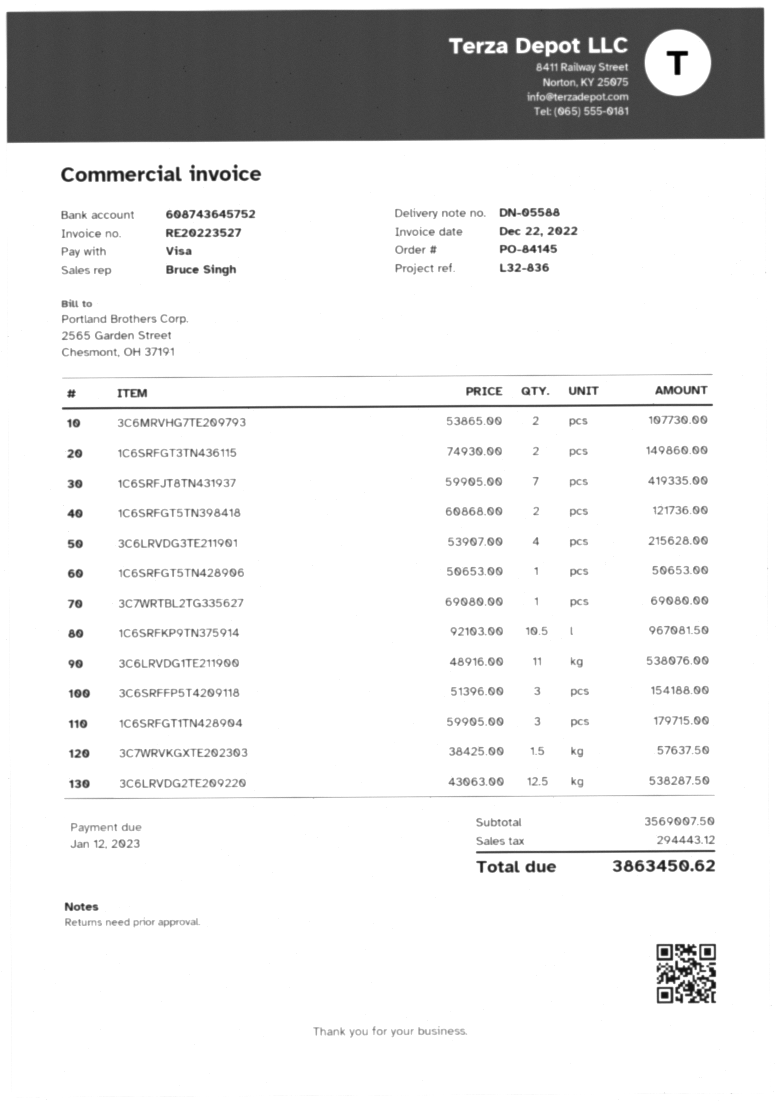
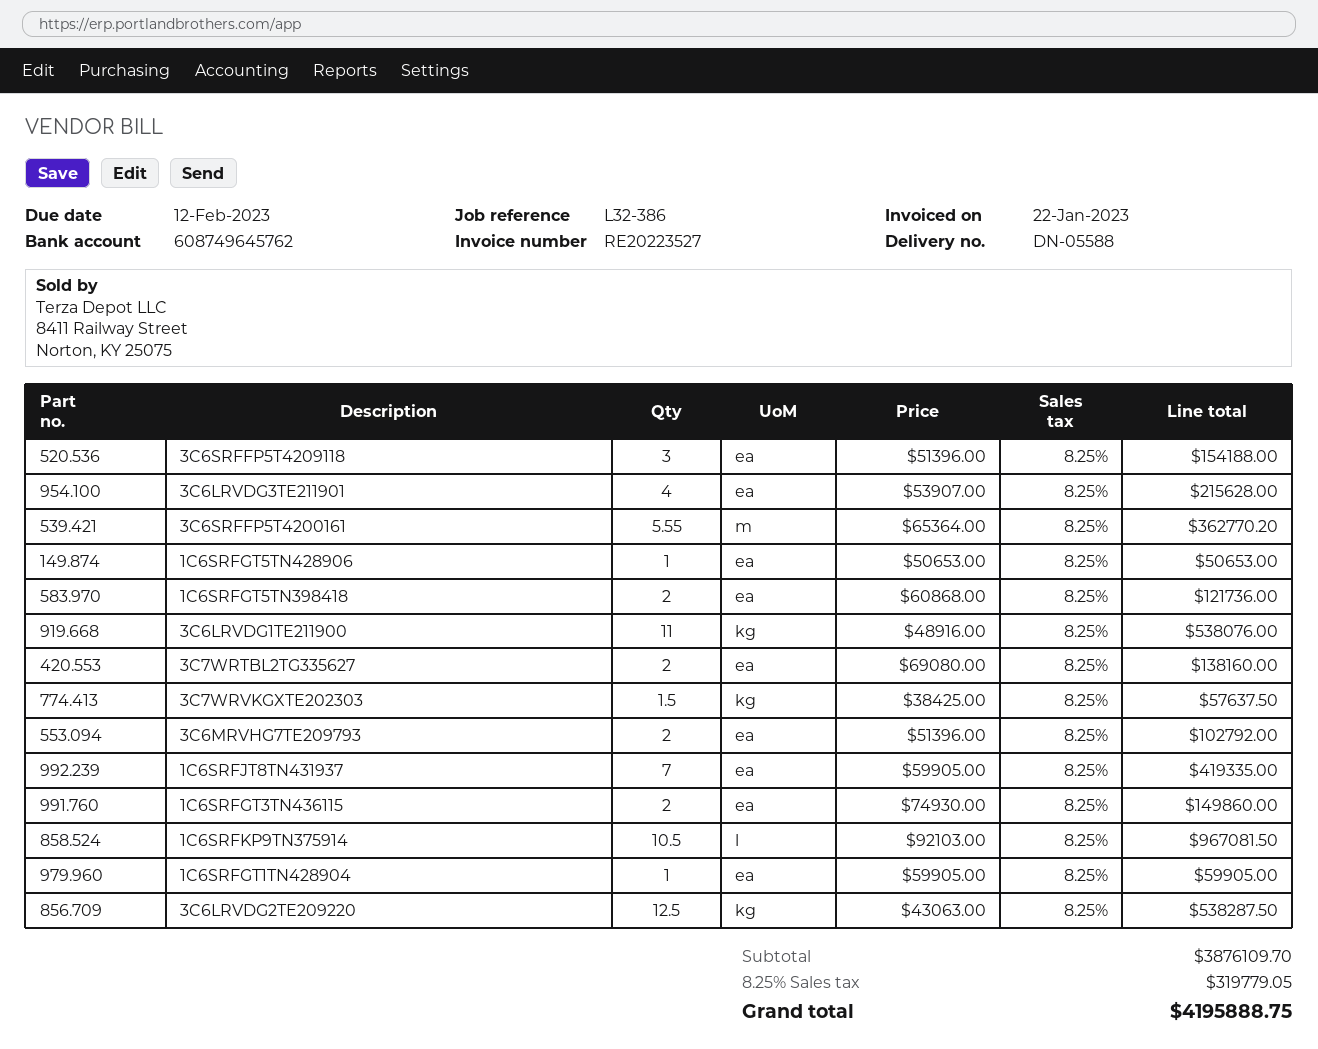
invoice date: 2022-12-22 -> 2023-01-22
due date: 2023-01-12 -> 2023-02-12
reference: L32-836 -> L32-386
bank account: 608743645752 -> 608749645762
3C6MRVHG7TE209793: 2 x 53865.00 = 107730.00 -> 2 x 51396.00 = 102792.00
3C7WRTBL2TG335627: 1 x 69080.00 = 69080.00 -> 2 x 69080.00 = 138160.00
1C6SRFGT1TN428904: 3 x 59905.00 = 179715.00 -> 1 x 59905.00 = 59905.00
3C6SRFFP5T4200161: none -> 5.55 x 65364.00 = 362770.20
subtotal: 3569007.50 -> 3876109.70
tax: 294443.12 -> 319779.05
total: 3863450.62 -> 4195888.75

